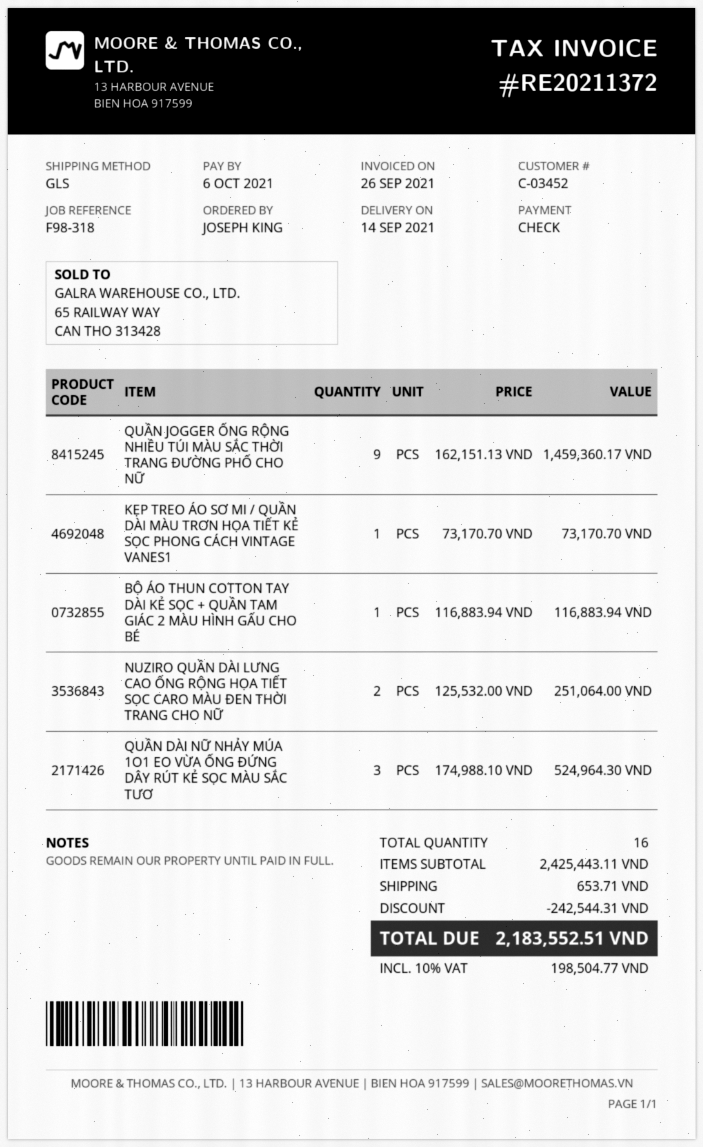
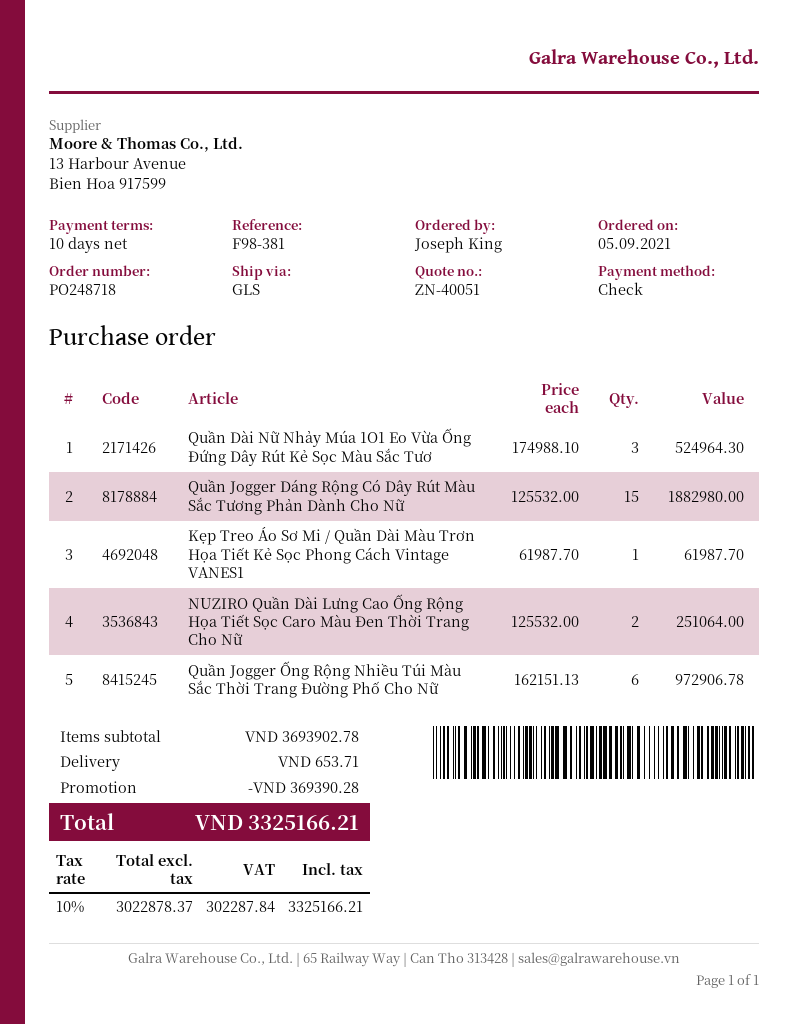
reference: F98-318 -> F98-381
QUẦN JOGGER ỐNG RỘNG NHIỀU TÚI MÀU SẮC THỜI TRANG ĐƯỜNG PHỐ CHO NỮ: 9 x 162151.13 = 1459360.17 -> 6 x 162151.13 = 972906.78
KẸP TREO ÁO SƠ MI / QUẦN DÀI MÀU TRƠN HỌA TIẾT KẺ SỌC PHONG CÁCH VINTAGE VANES1: 1 x 73170.70 = 73170.70 -> 1 x 61987.70 = 61987.70
BỘ ÁO THUN COTTON TAY DÀI KẺ SỌC + QUẦN TAM GIÁC 2 MÀU HÌNH GẤU CHO BÉ: 1 x 116883.94 = 116883.94 -> none
Quần Jogger Dáng Rộng Có Dây Rút Màu Sắc Tương Phản Dành Cho Nữ: none -> 15 x 125532.00 = 1882980.00
subtotal: 2425443.11 -> 3693902.78
discount: 242544.31 -> 369390.28
tax: 10% = 198504.77 -> 10% = 302287.84
total: 2183552.51 -> 3325166.21

